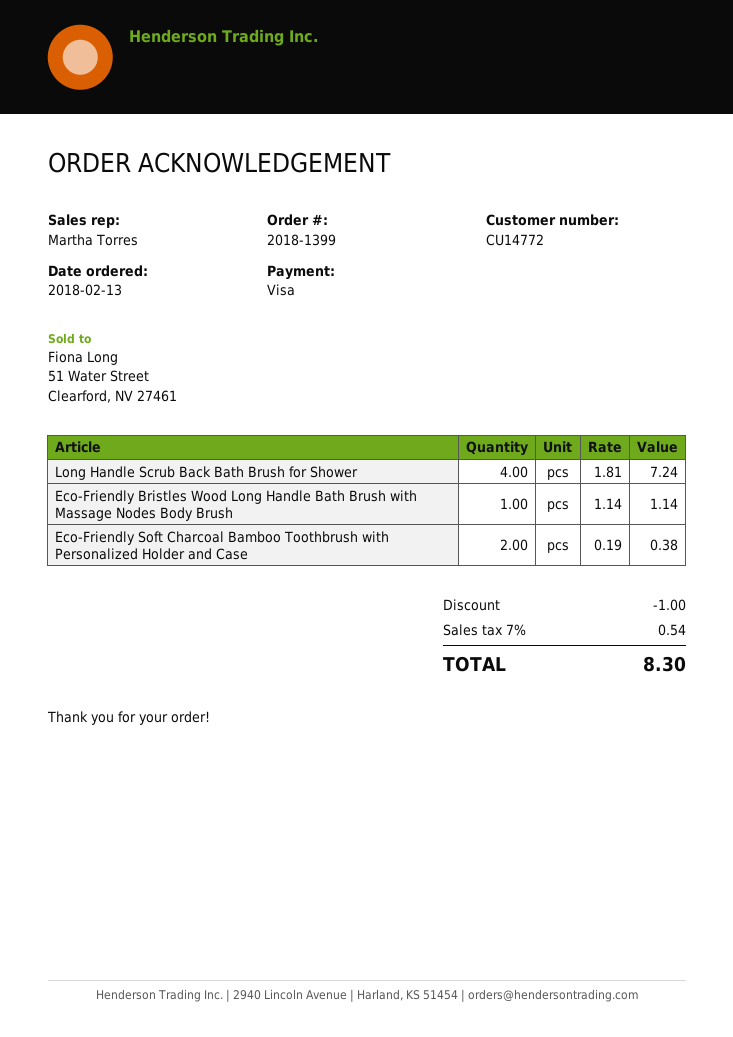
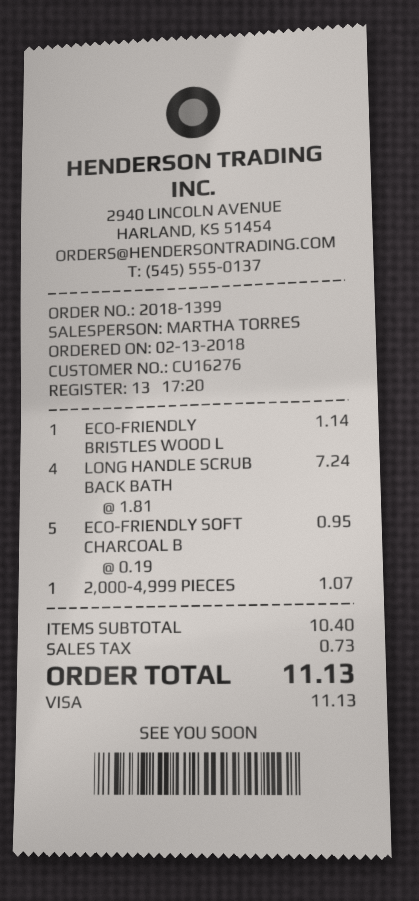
customer number: CU14772 -> CU16276
Eco-Friendly Soft Charcoal Bamboo Toothbrush with Personalized Holder and Case: 2 x 0.19 = 0.38 -> 5 x 0.19 = 0.95
2,000-4,999 PIECES: none -> 1 x 1.07 = 1.07
discount: 1.00 -> none
tax: 0.54 -> 0.73
total: 8.30 -> 11.13

